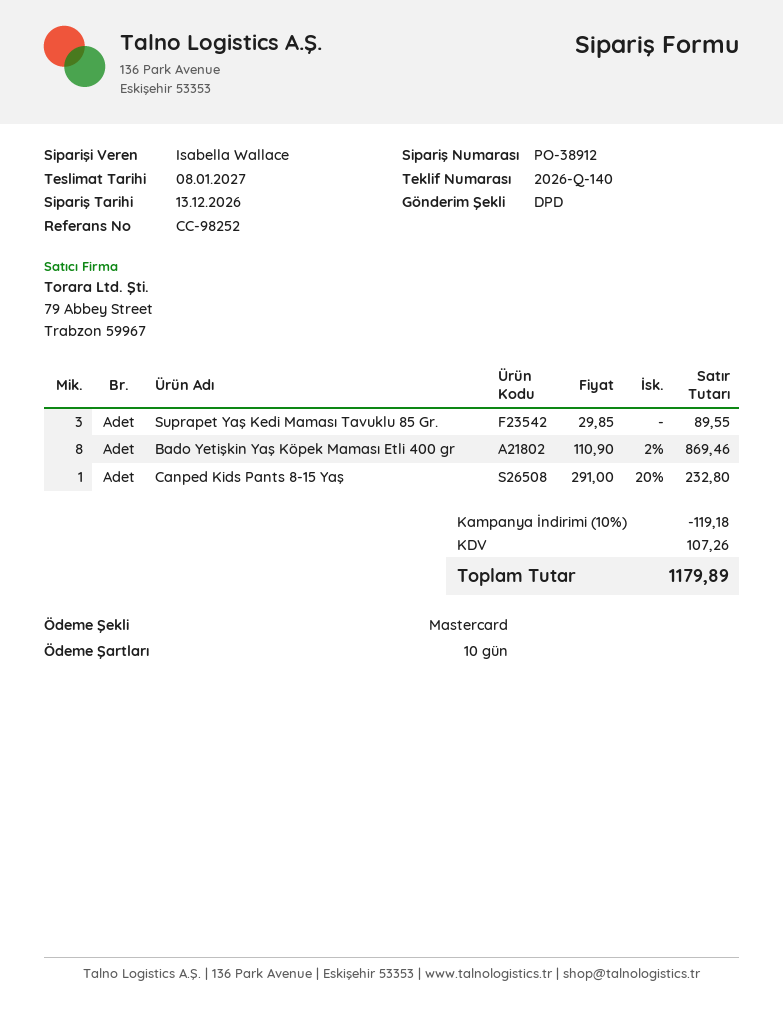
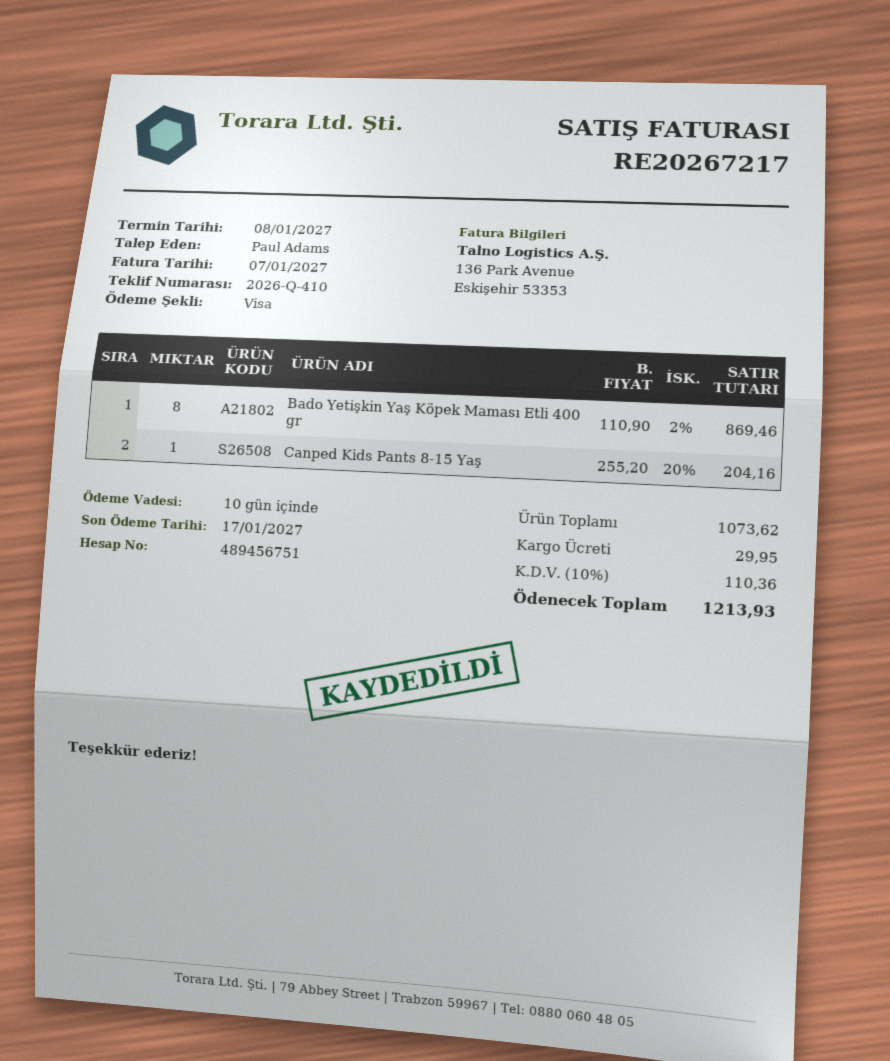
quote number: 2026-Q-140 -> 2026-Q-410
ordered by: Isabella Wallace -> Paul Adams
payment method: Mastercard -> Visa
Suprapet Yaş Kedi Maması Tavuklu 85 Gr.: 3 x 29.85 = 89.55 -> none
Canped Kids Pants 8-15 Yaş: 1 x 291.00 - 20% = 232.80 -> 1 x 255.20 - 20% = 204.16
discount: 10% = 119.18 -> none
shipping: none -> 29.95
tax: 107.26 -> 110.36
total: 1179.89 -> 1213.93

